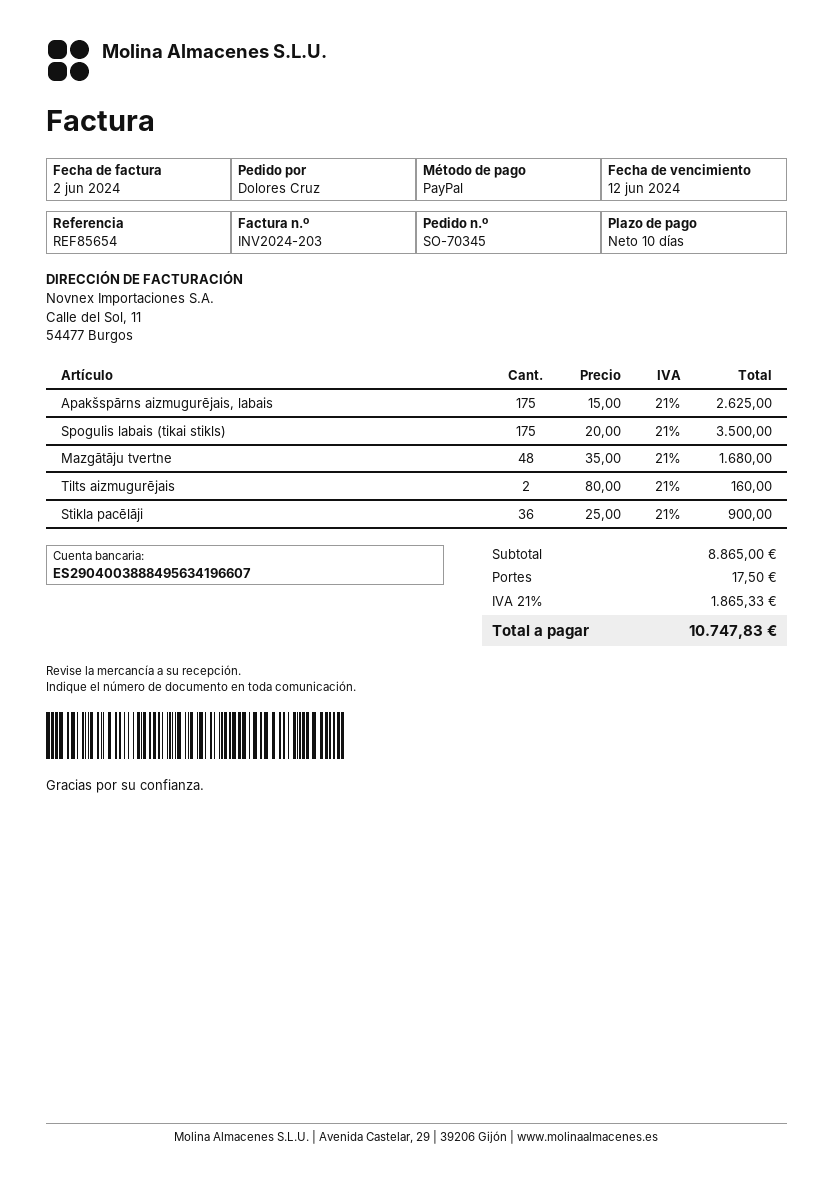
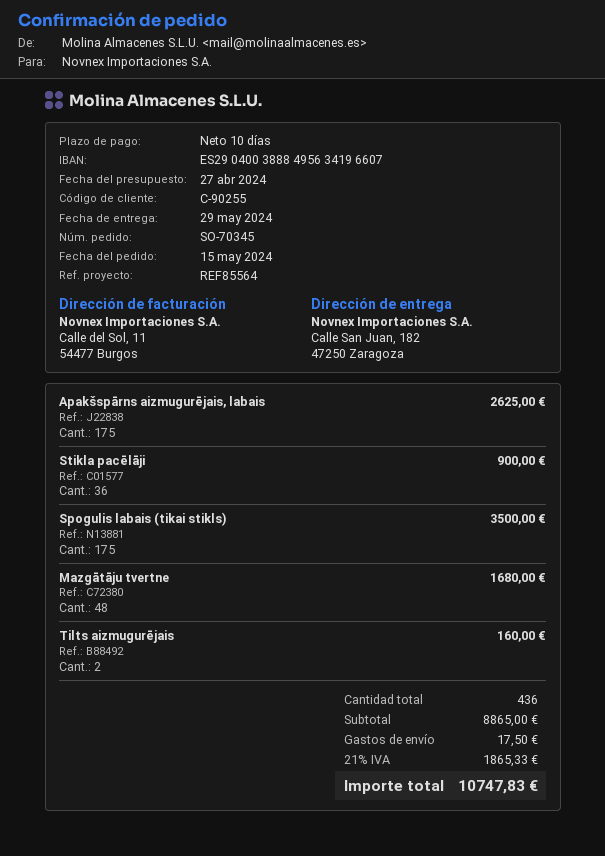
reference: REF85654 -> REF85564

